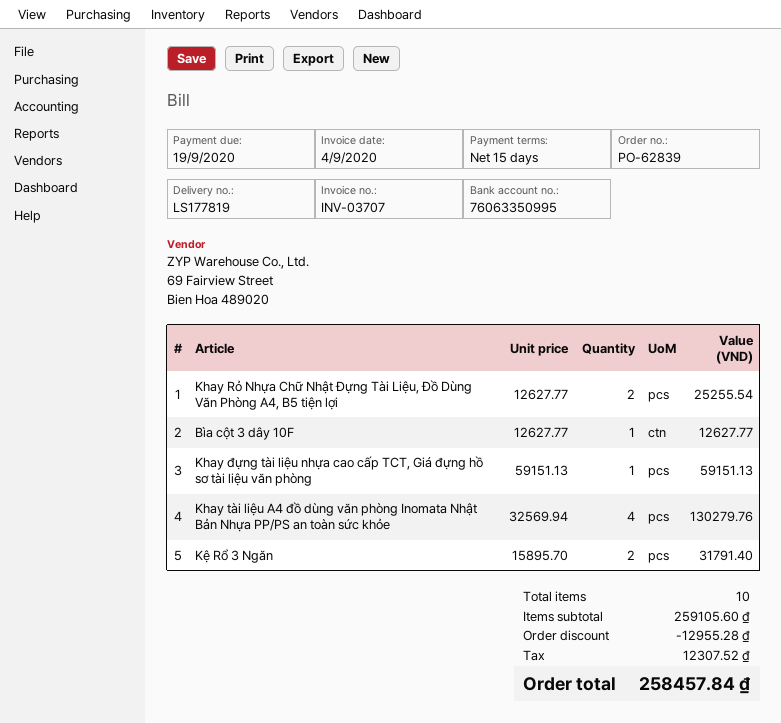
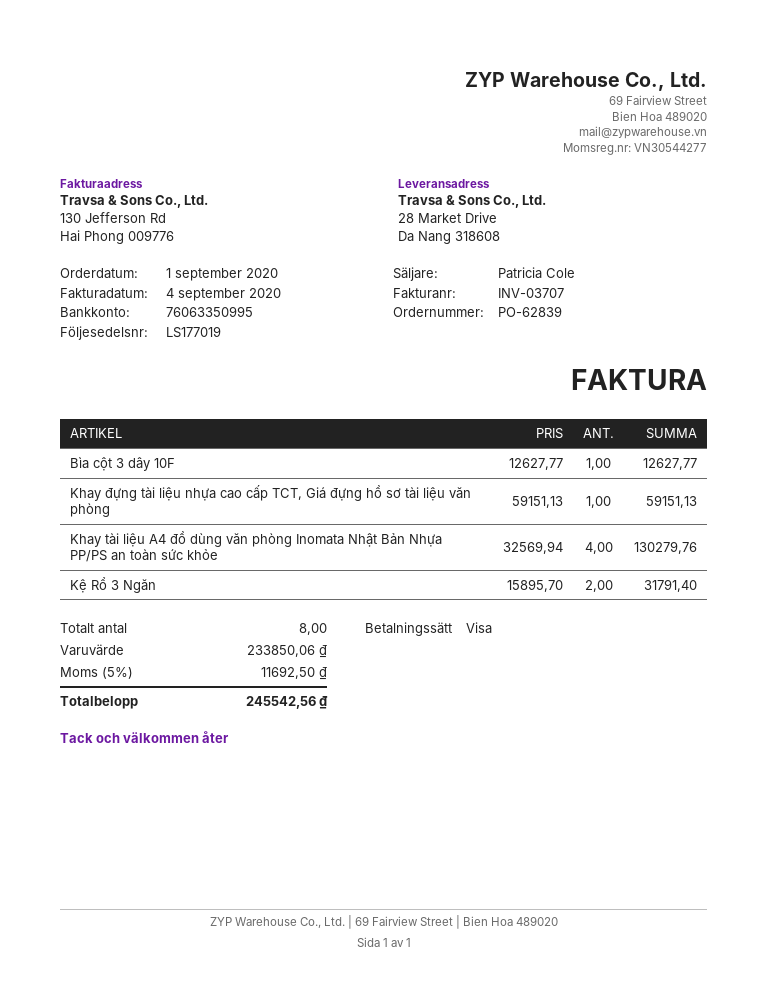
delivery note number: LS177819 -> LS177019
Khay Rỏ Nhựa Chữ Nhật Đựng Tài Liệu, Đồ Dùng Văn Phòng A4, B5 tiện lợi: 2 x 12627.77 = 25255.54 -> none
total quantity: 10 -> 8
subtotal: 259105.60 -> 233850.06
discount: 12955.28 -> none
tax: 12307.52 -> 11692.50
total: 258457.84 -> 245542.56

